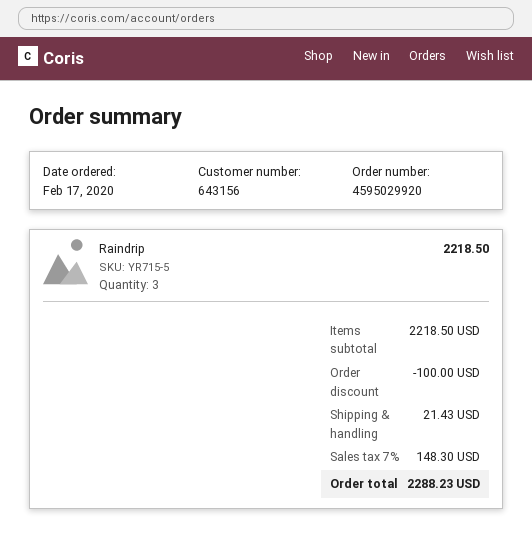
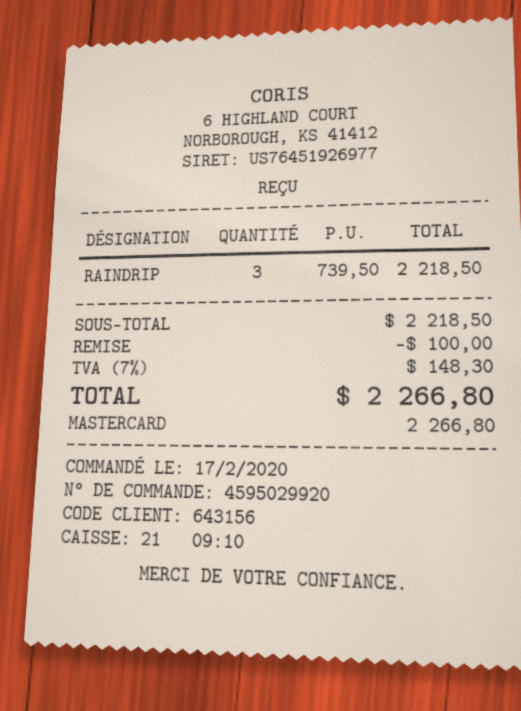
shipping: 21.43 -> none
total: 2288.23 -> 2266.80

